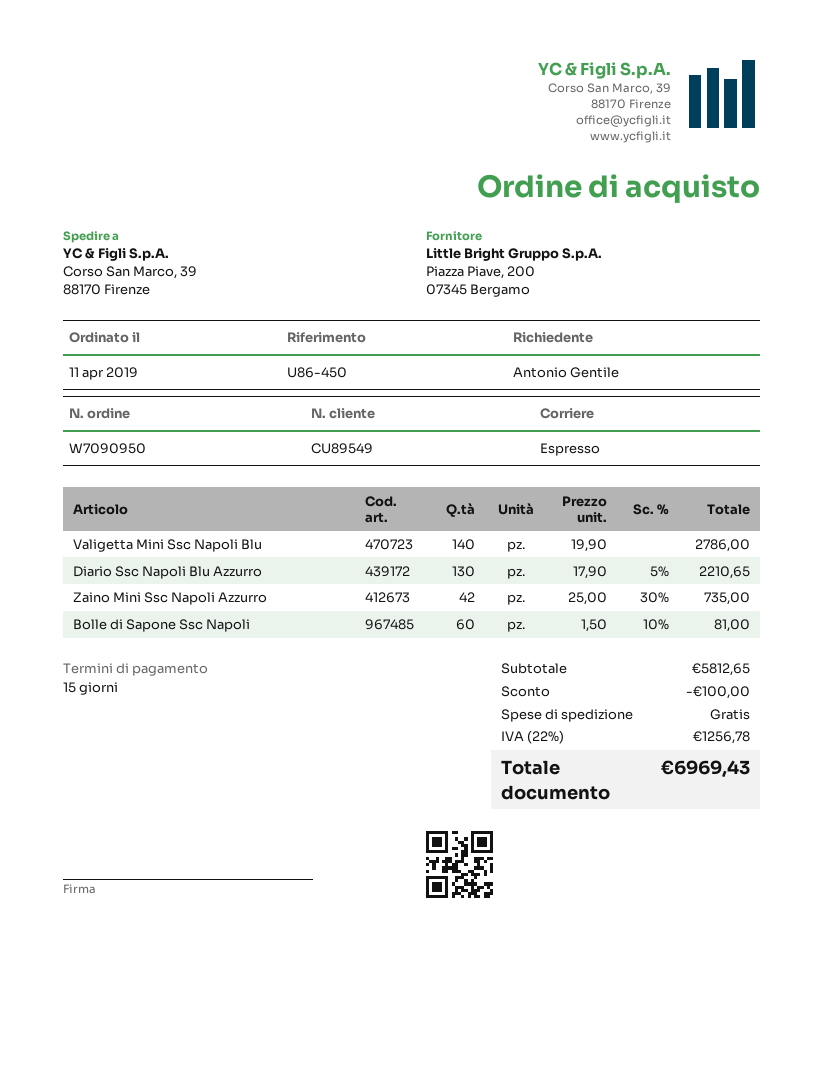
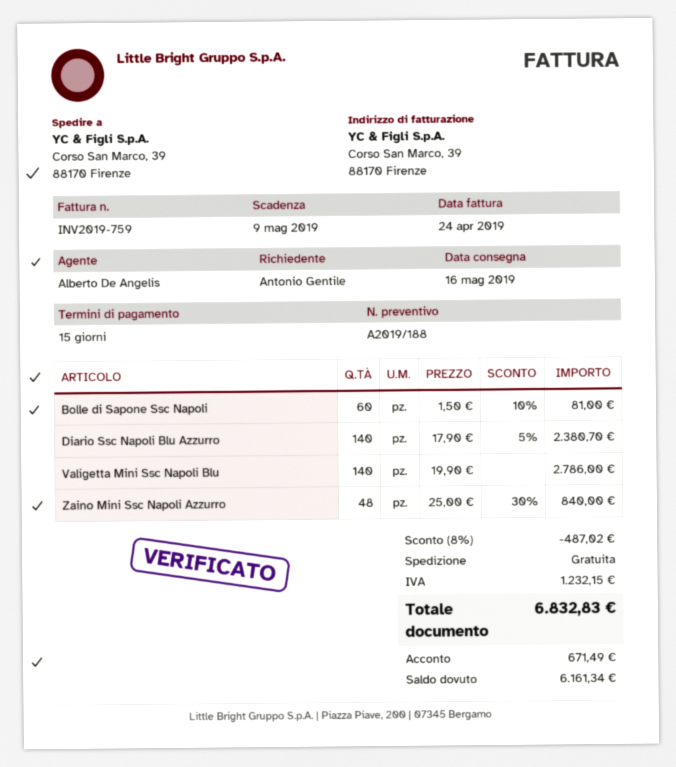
Diario Ssc Napoli Blu Azzurro: 130 x 17.90 - 5% = 2210.65 -> 140 x 17.90 - 5% = 2380.70
Zaino Mini Ssc Napoli Azzurro: 42 x 25.00 - 30% = 735.00 -> 48 x 25.00 - 30% = 840.00
discount: 100.00 -> 487.02
tax: 1256.78 -> 1232.15
total: 6969.43 -> 6832.83

